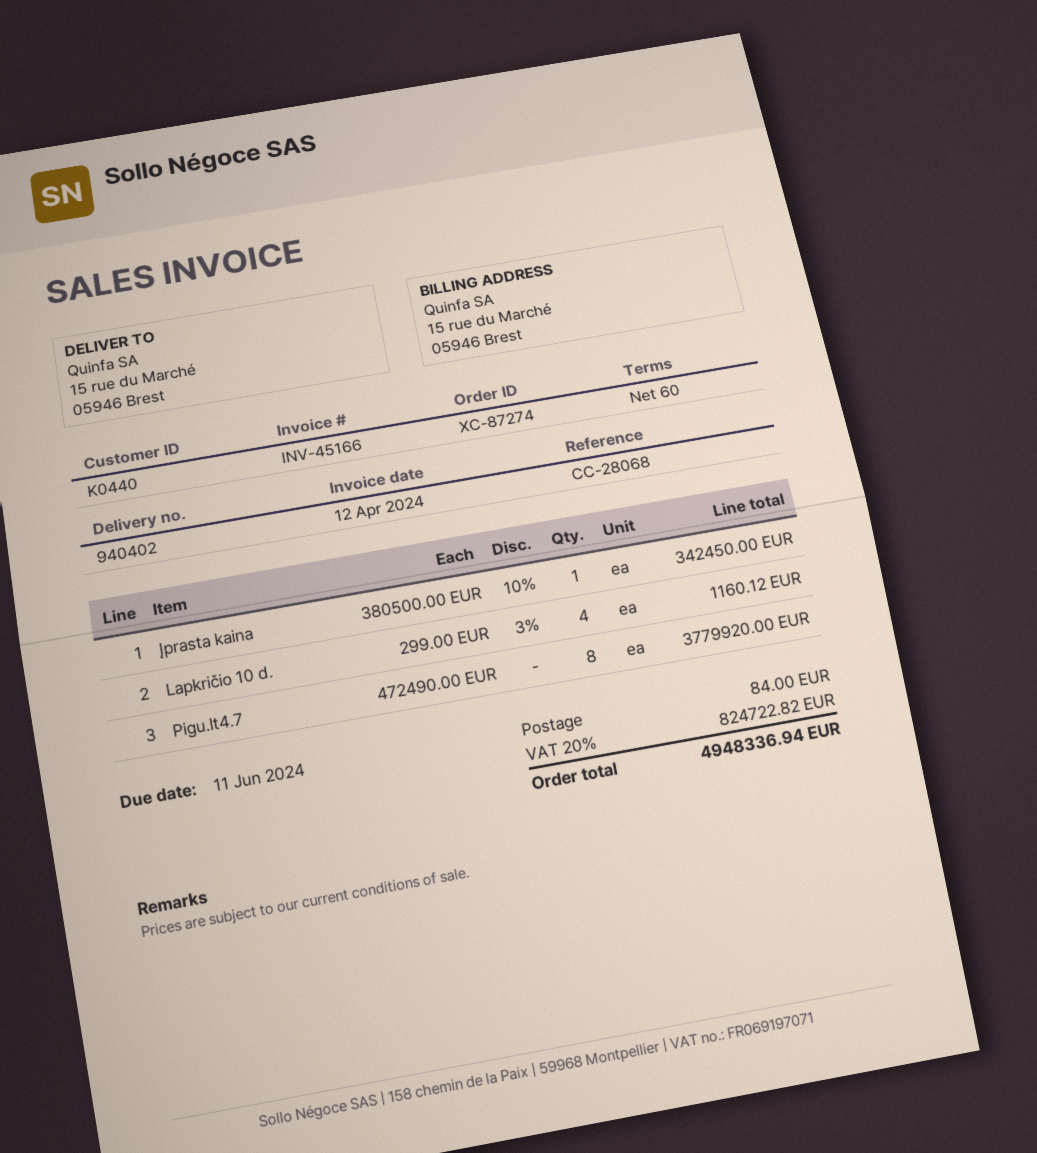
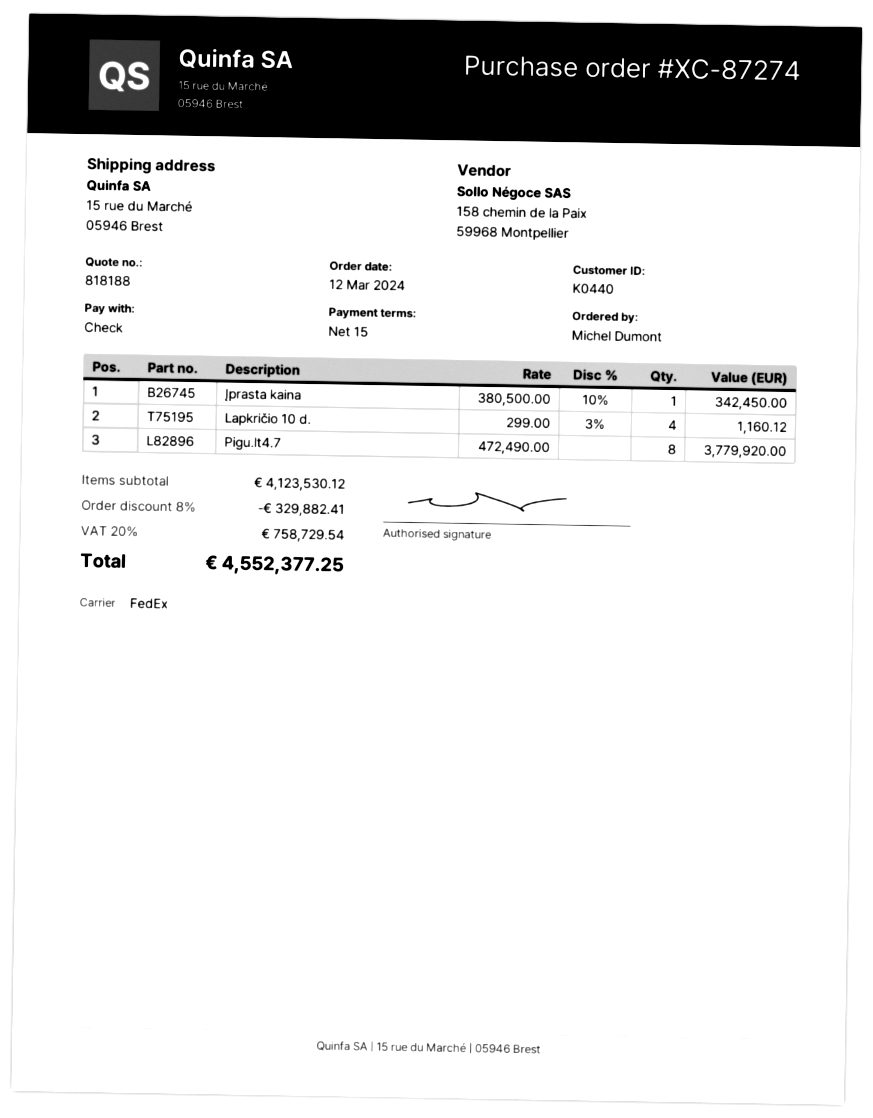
payment terms: 60 days -> 15 days
discount: none -> 8% = 329882.41
shipping: 84.00 -> none
tax: 20% = 824722.82 -> 20% = 758729.54
total: 4948336.94 -> 4552377.25

